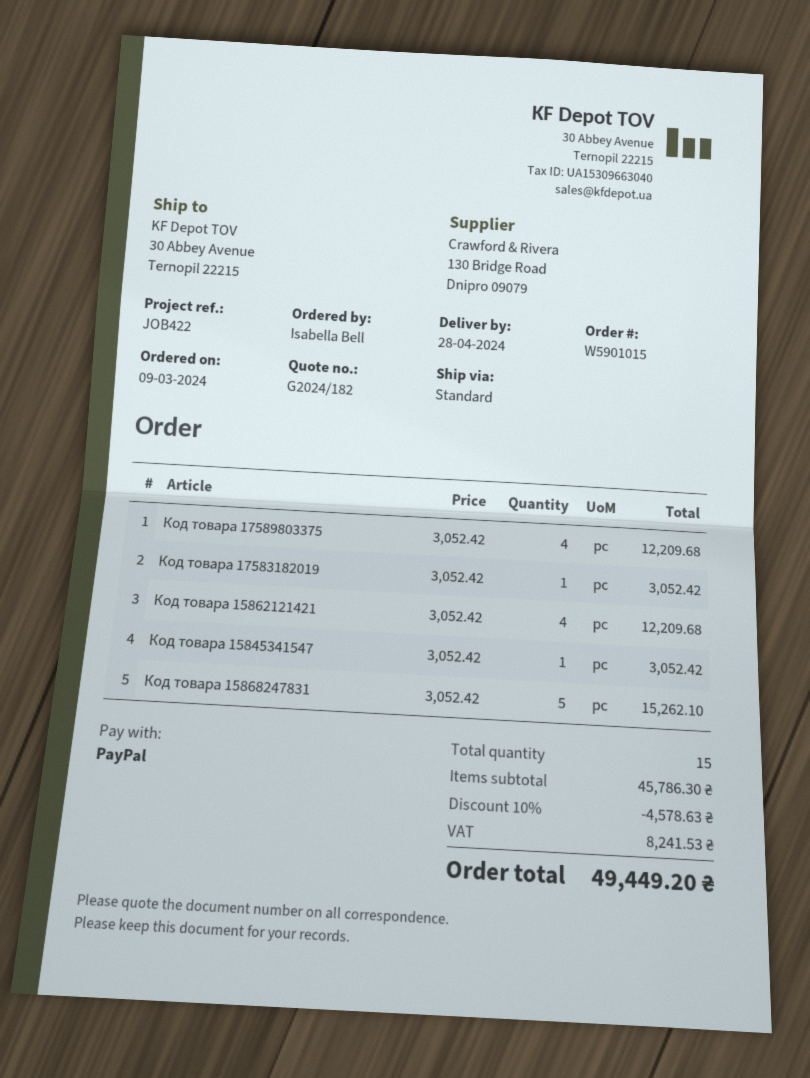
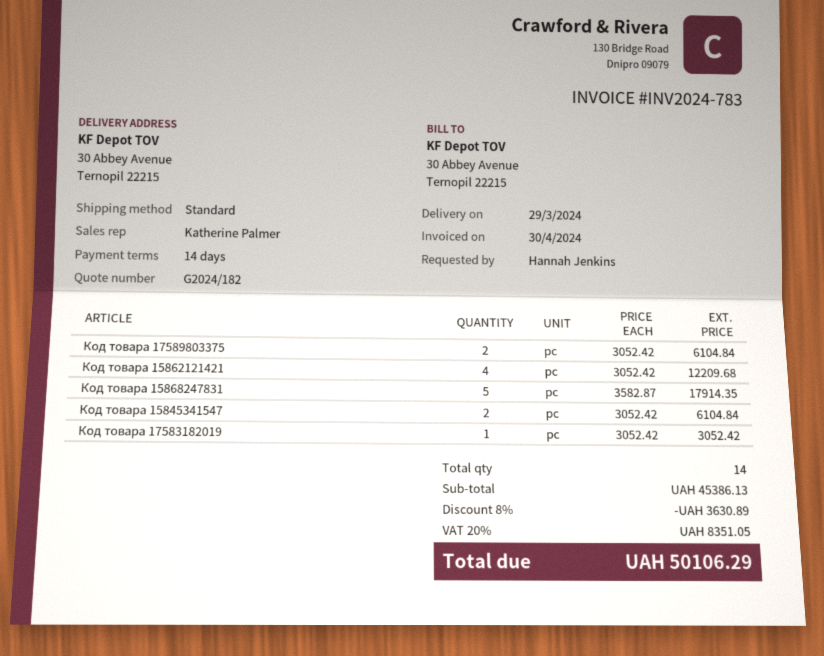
delivery date: 2024-04-28 -> 2024-03-29
ordered by: Isabella Bell -> Hannah Jenkins
Код товара 17589803375: 4 x 3052.42 = 12209.68 -> 2 x 3052.42 = 6104.84
Код товара 15845341547: 1 x 3052.42 = 3052.42 -> 2 x 3052.42 = 6104.84
Код товара 15868247831: 5 x 3052.42 = 15262.10 -> 5 x 3582.87 = 17914.35
total quantity: 15 -> 14
subtotal: 45786.30 -> 45386.13
discount: 10% = 4578.63 -> 8% = 3630.89
tax: 8241.53 -> 8351.05
total: 49449.20 -> 50106.29

